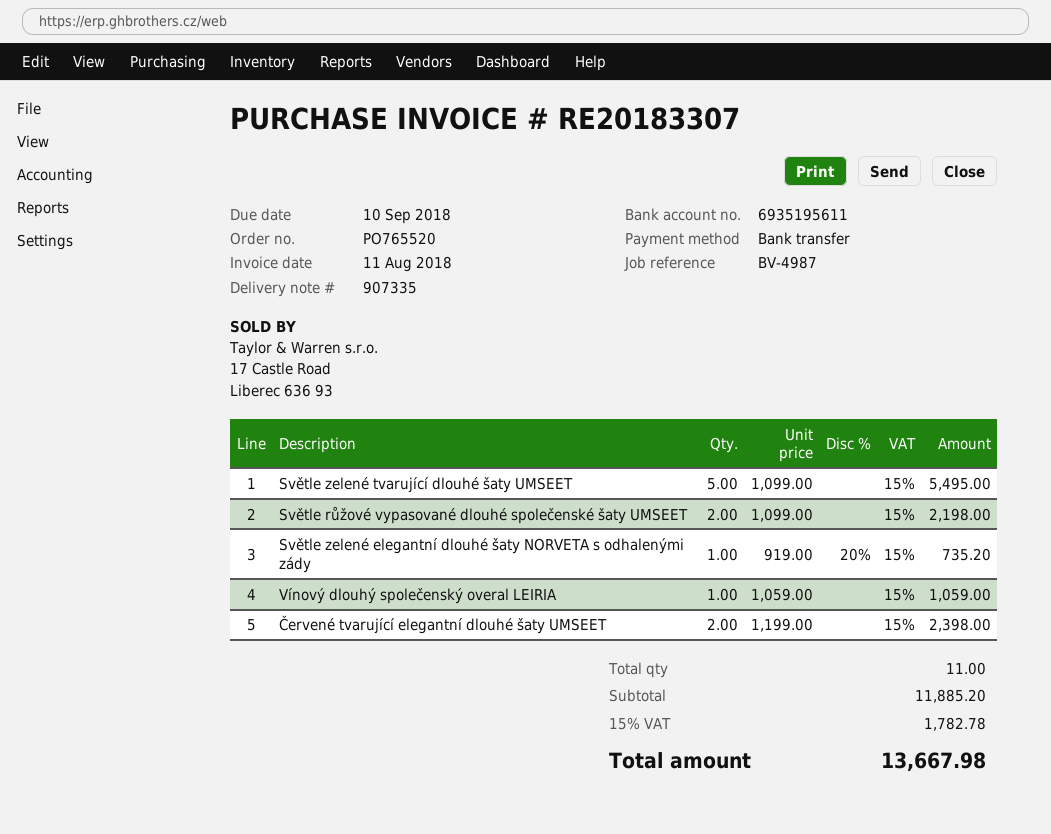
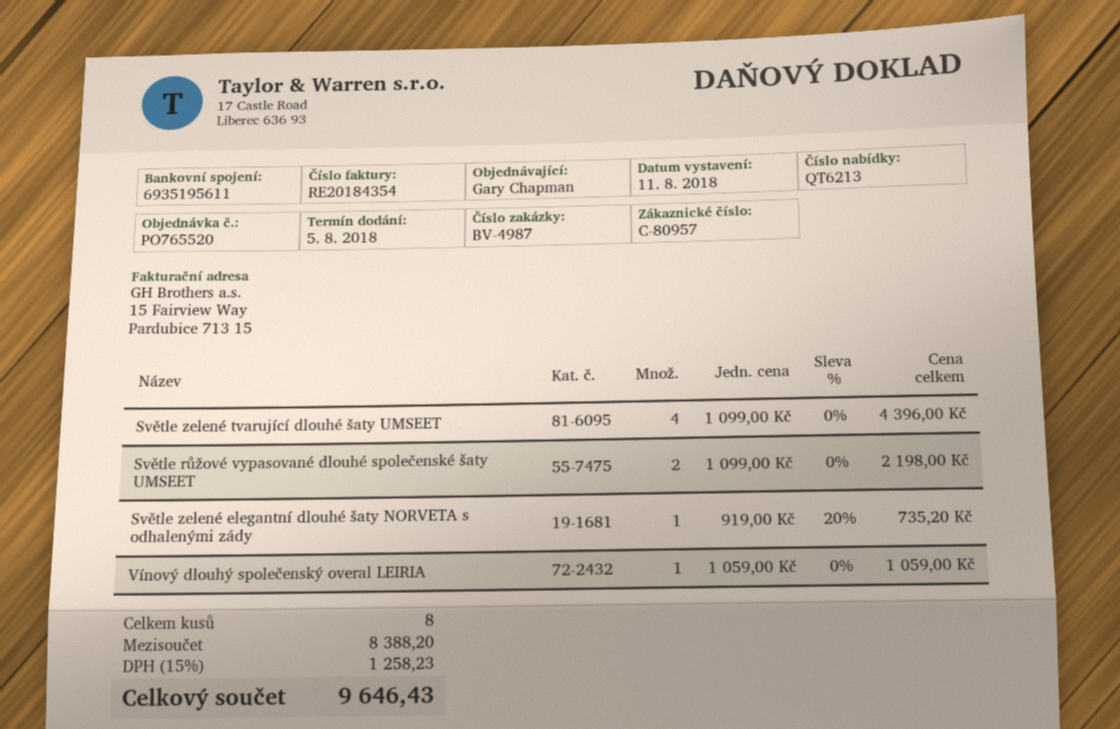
invoice number: RE20183307 -> RE20184354
Světle zelené tvarující dlouhé šaty UMSEET: 5 x 1099.00 = 5495.00 -> 4 x 1099.00 = 4396.00
Červené tvarující elegantní dlouhé šaty UMSEET: 2 x 1199.00 = 2398.00 -> none
total quantity: 11 -> 8
subtotal: 11885.20 -> 8388.20
tax: 15% = 1782.78 -> 15% = 1258.23
total: 13667.98 -> 9646.43

